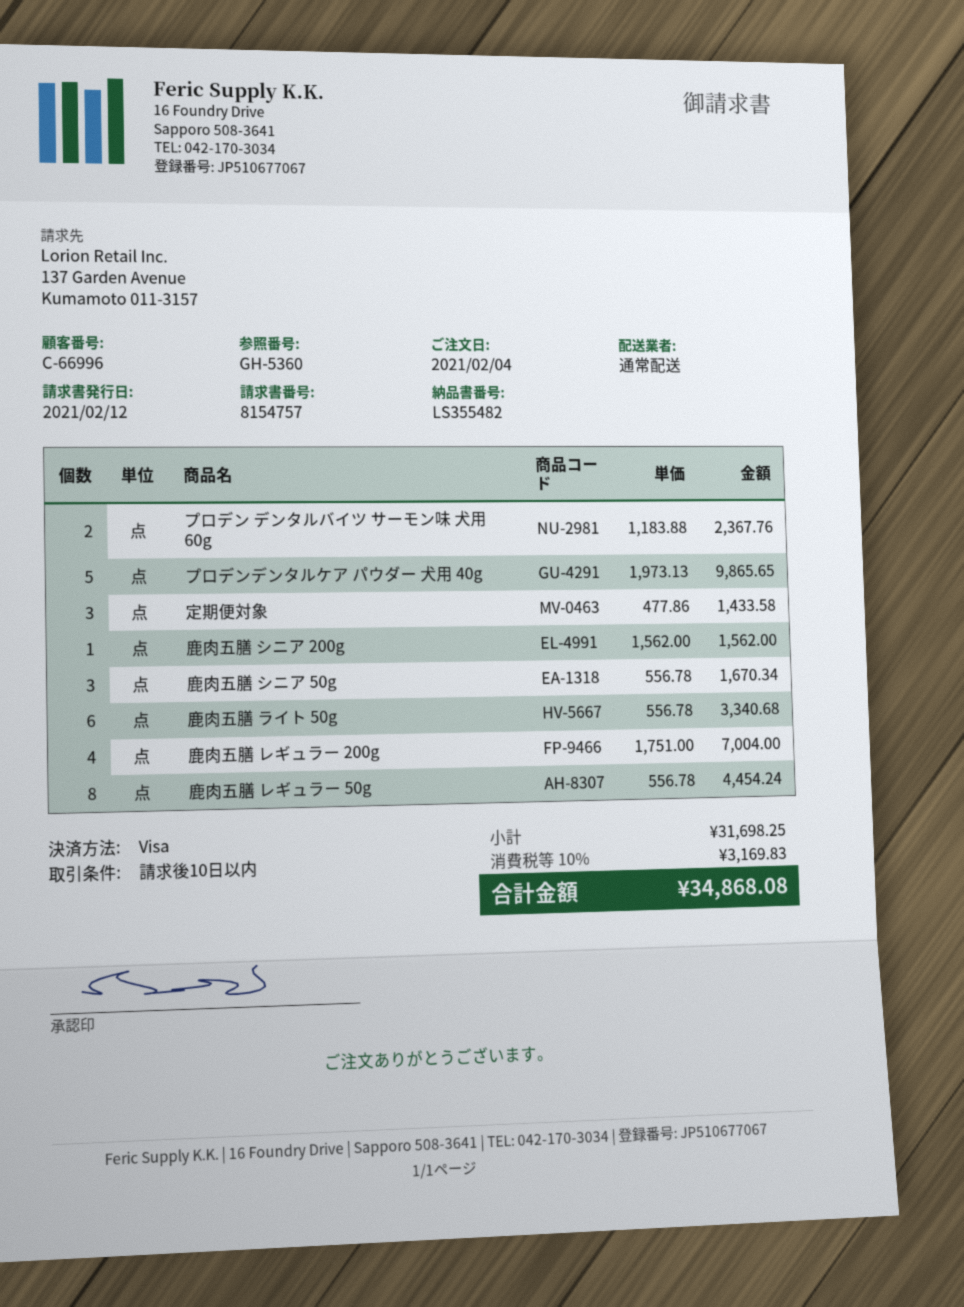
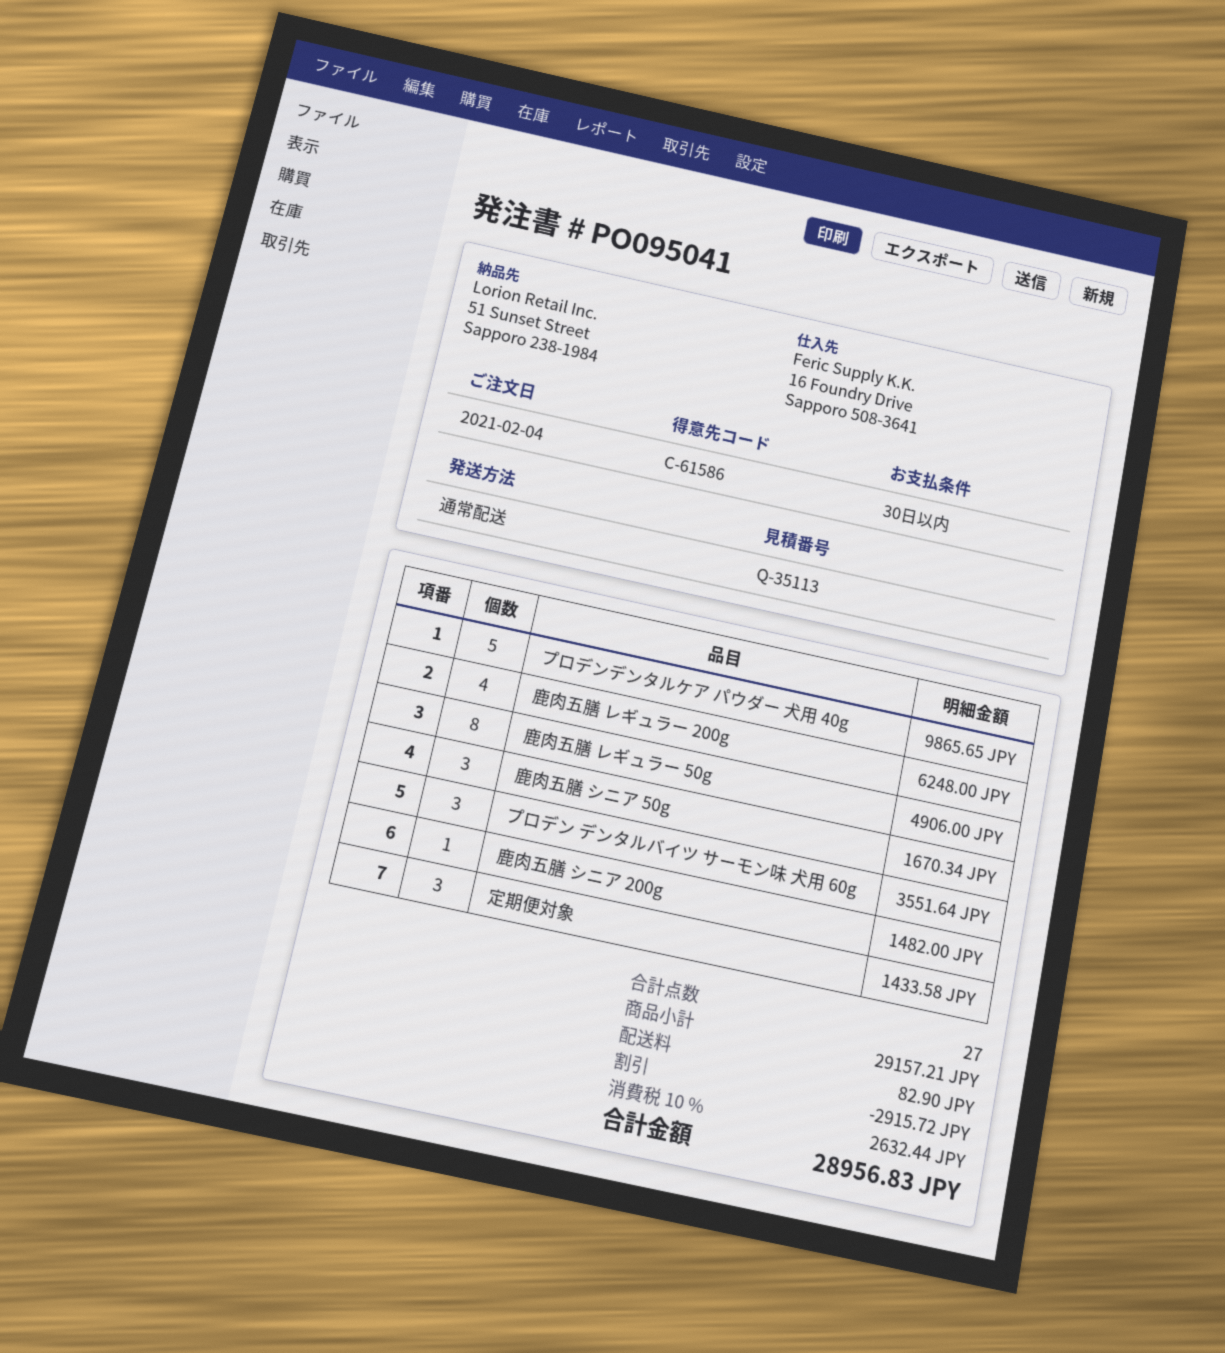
payment terms: 10 days -> 30 days
customer number: C-66996 -> C-61586
プロデン デンタルバイツ サーモン味 犬用 60g: 2 for 2367.76 -> 3 for 3551.64
鹿肉五膳 シニア 200g: 1 for 1562.00 -> 1 for 1482.00
鹿肉五膳 ライト 50g: 6 for 3340.68 -> none
鹿肉五膳 レギュラー 200g: 4 for 7004.00 -> 4 for 6248.00
鹿肉五膳 レギュラー 50g: 8 for 4454.24 -> 8 for 4906.00
subtotal: 31698.25 -> 29157.21
discount: none -> 2915.72
shipping: none -> 82.90
tax: 10% = 3169.83 -> 10% = 2632.44
total: 34868.08 -> 28956.83

